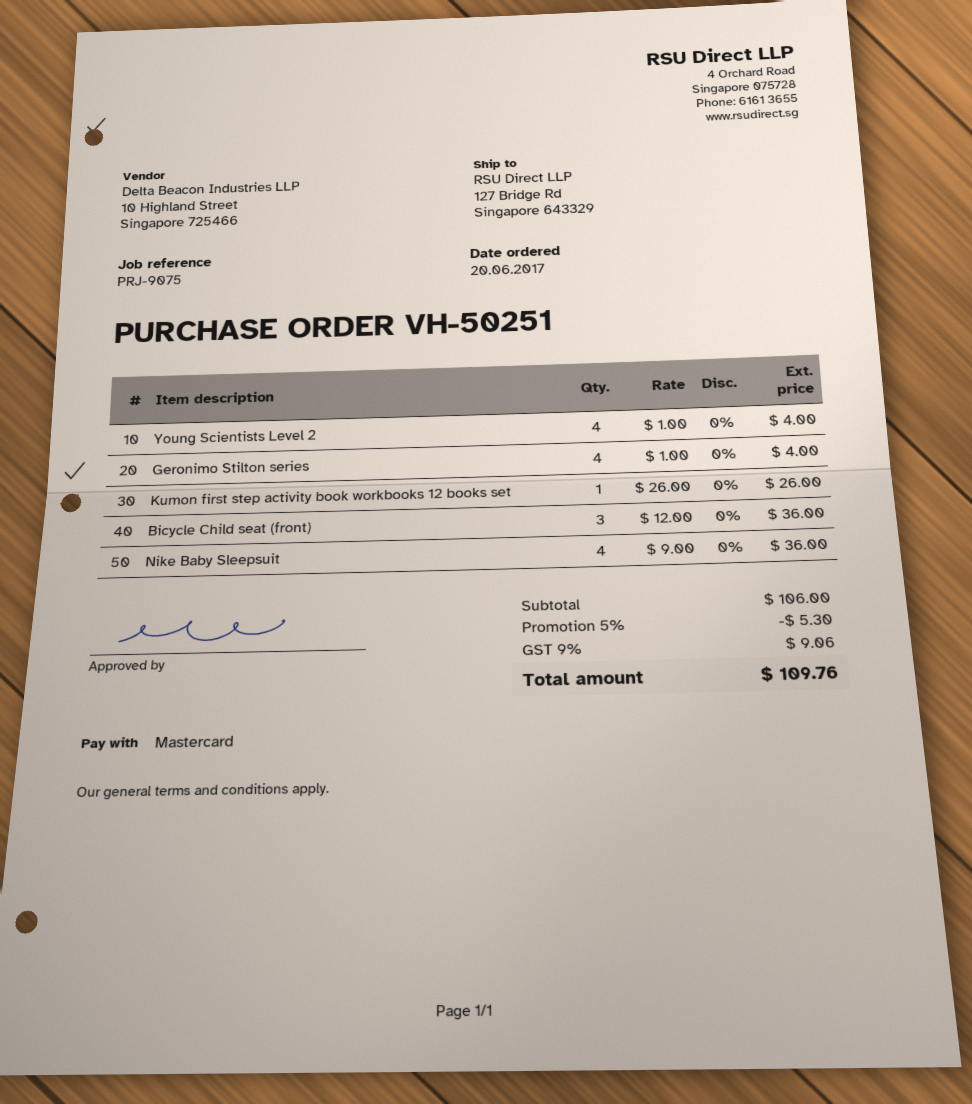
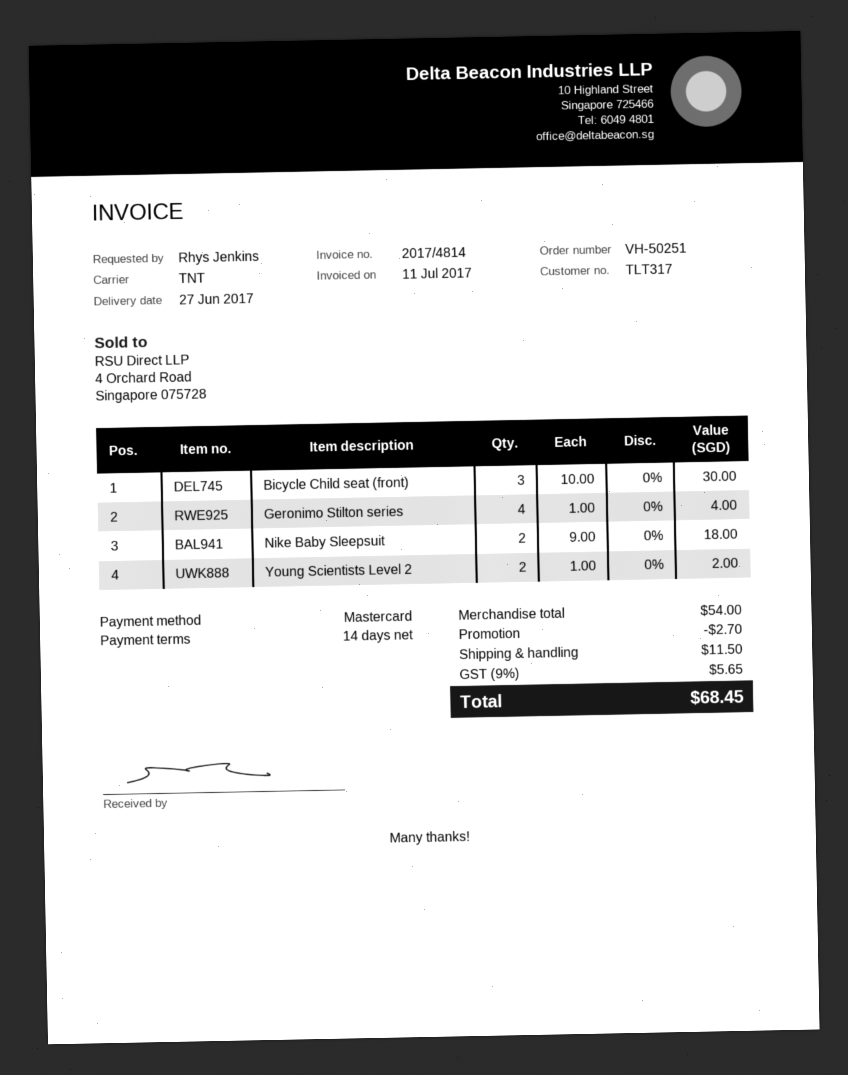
Young Scientists Level 2: 4 x 1.00 = 4.00 -> 2 x 1.00 = 2.00
Kumon first step activity book workbooks 12 books set: 1 x 26.00 = 26.00 -> none
Bicycle Child seat (front): 3 x 12.00 = 36.00 -> 3 x 10.00 = 30.00
Nike Baby Sleepsuit: 4 x 9.00 = 36.00 -> 2 x 9.00 = 18.00
subtotal: 106.00 -> 54.00
discount: 5.30 -> 2.70
shipping: none -> 11.50
tax: 9% = 9.06 -> 9% = 5.65
total: 109.76 -> 68.45

